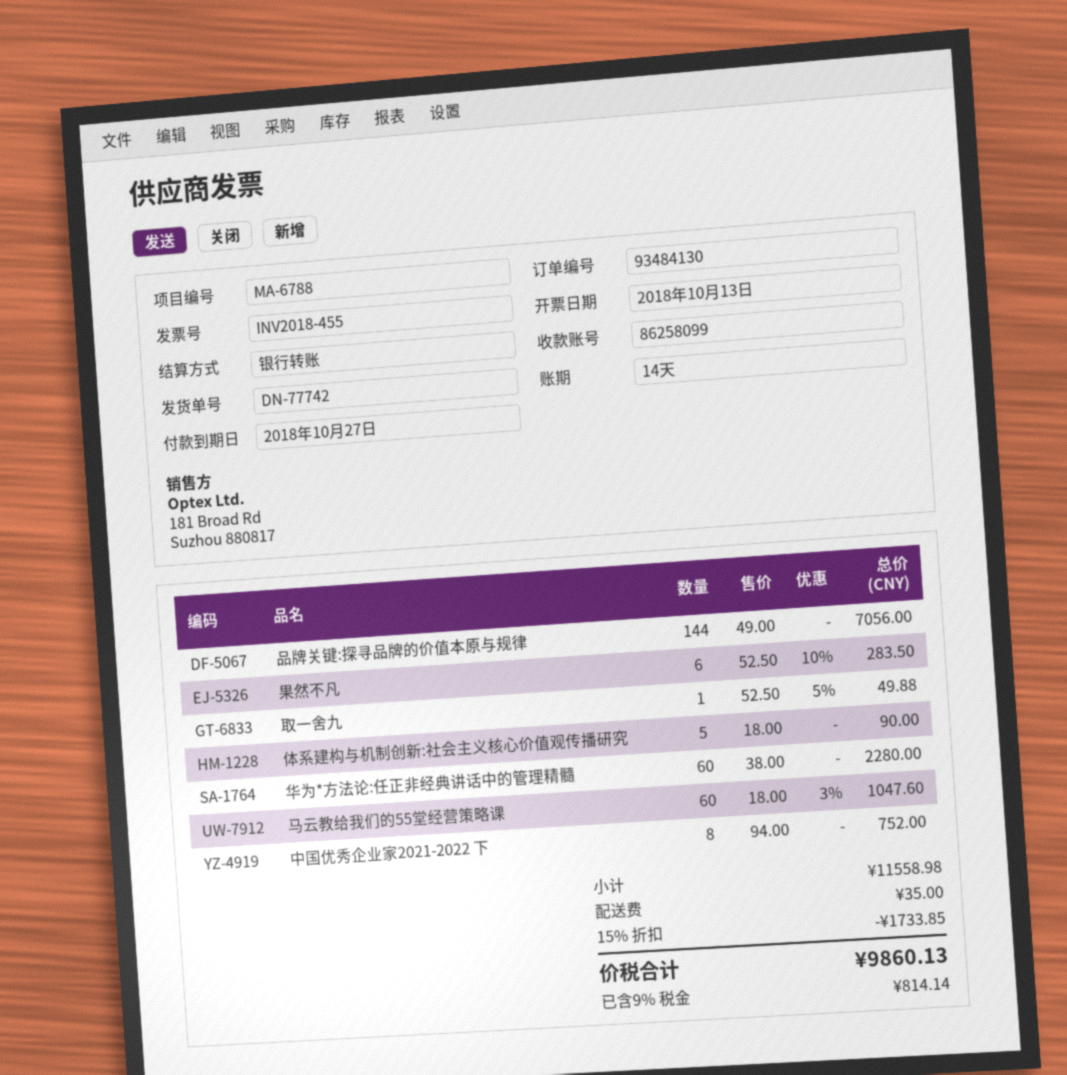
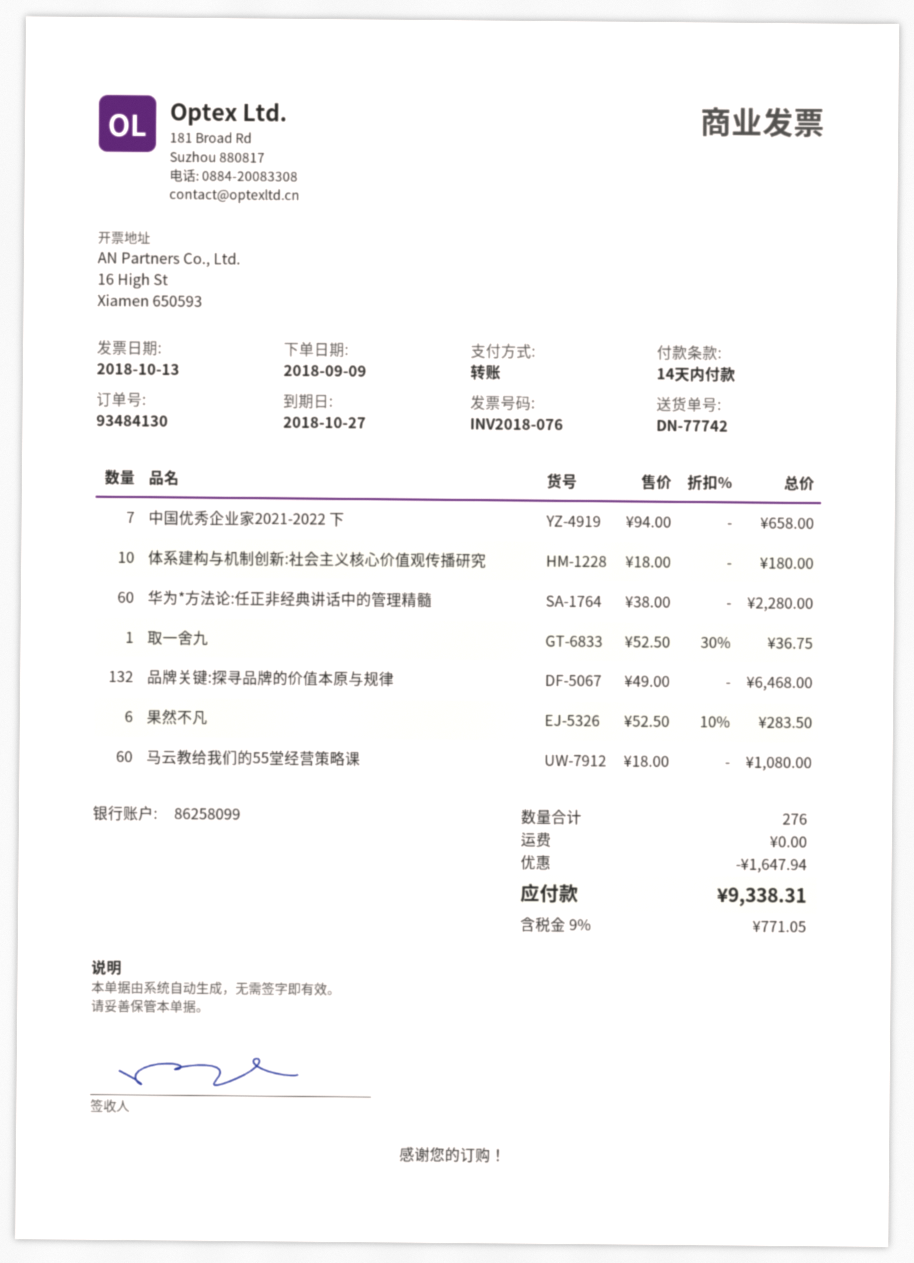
invoice number: INV2018-455 -> INV2018-076
品牌关键:探寻品牌的价值本原与规律: 144 x 49.00 = 7056.00 -> 132 x 49.00 = 6468.00
取一舍九: 1 x 52.50 - 5% = 49.88 -> 1 x 52.50 - 30% = 36.75
体系建构与机制创新:社会主义核心价值观传播研究: 5 x 18.00 = 90.00 -> 10 x 18.00 = 180.00
马云教给我们的55堂经营策略课: 60 x 18.00 - 3% = 1047.60 -> 60 x 18.00 = 1080.00
中国优秀企业家2021-2022 下: 8 x 94.00 = 752.00 -> 7 x 94.00 = 658.00
discount: 1733.85 -> 1647.94
shipping: 35.00 -> 0.00
tax: 9% = 814.14 -> 9% = 771.05
total: 9860.13 -> 9338.31

